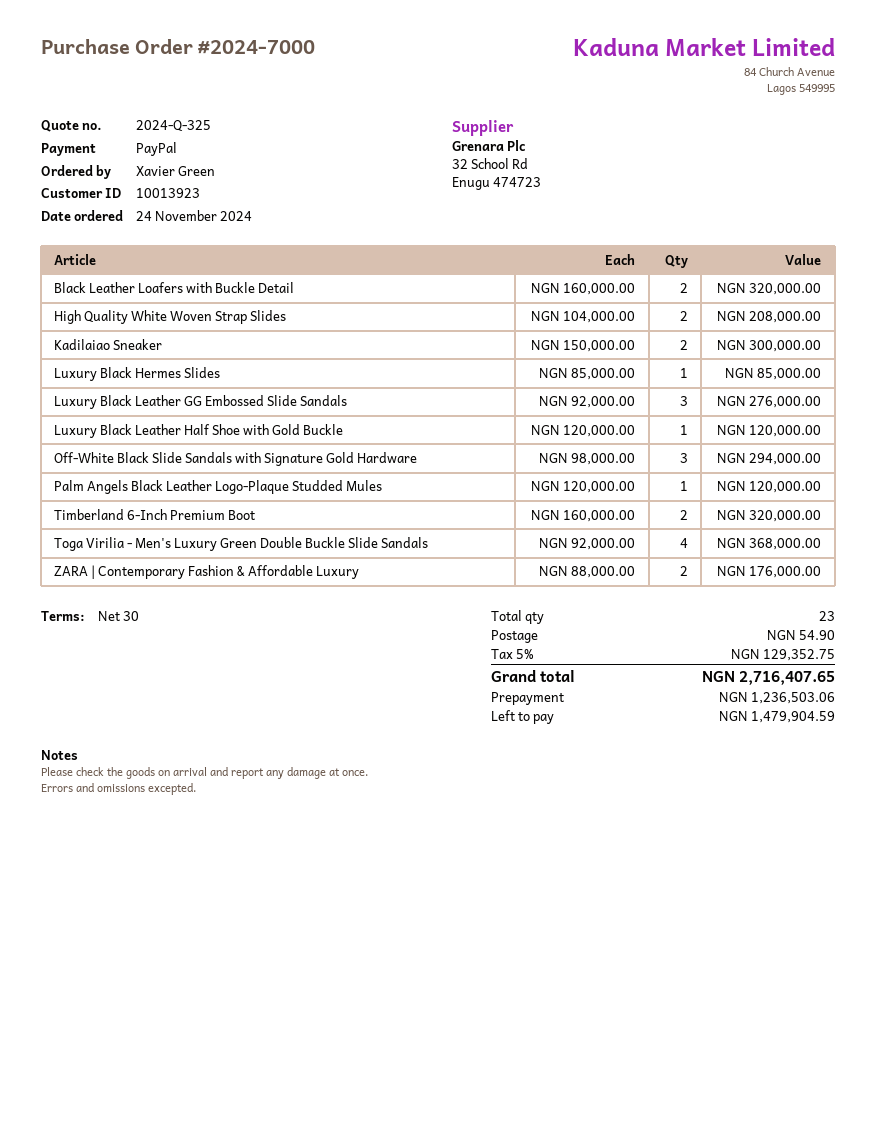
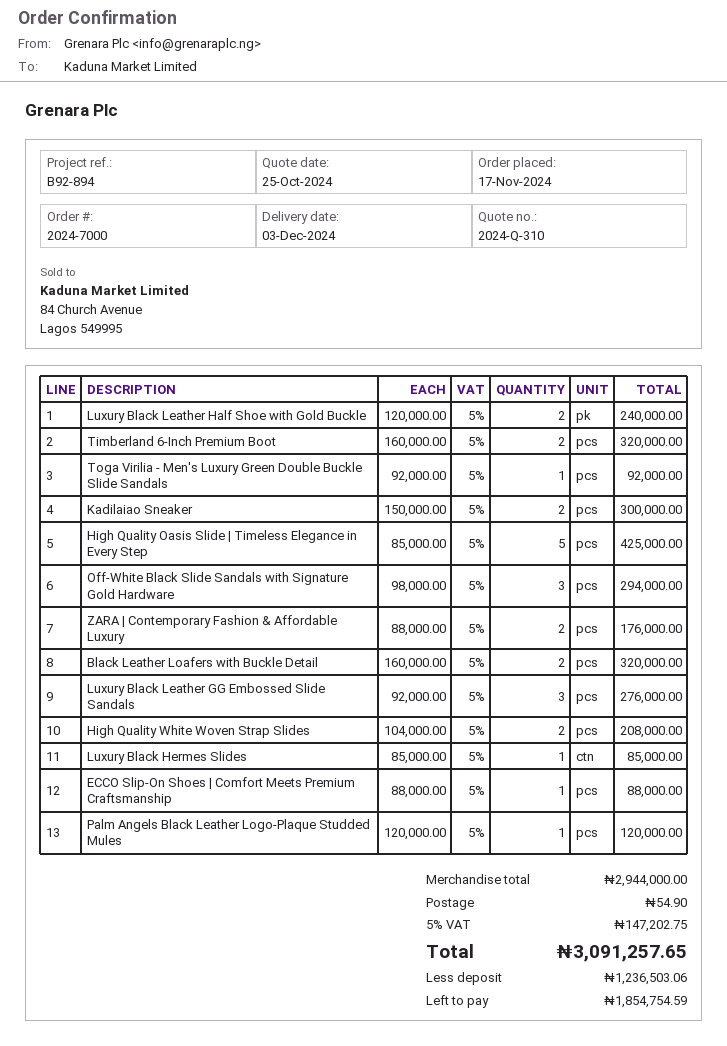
quote number: 2024-Q-325 -> 2024-Q-310
order date: 2024-11-24 -> 2024-11-17
Luxury Black Leather Half Shoe with Gold Buckle: 1 x 120000.00 = 120000.00 -> 2 x 120000.00 = 240000.00
Toga Virilia - Men's Luxury Green Double Buckle Slide Sandals: 4 x 92000.00 = 368000.00 -> 1 x 92000.00 = 92000.00
High Quality Oasis Slide | Timeless Elegance in Every Step: none -> 5 x 85000.00 = 425000.00
ECCO Slip-On Shoes | Comfort Meets Premium Craftsmanship: none -> 1 x 88000.00 = 88000.00
tax: 5% = 129352.75 -> 5% = 147202.75
total: 2716407.65 -> 3091257.65
balance: 1479904.59 -> 1854754.59

